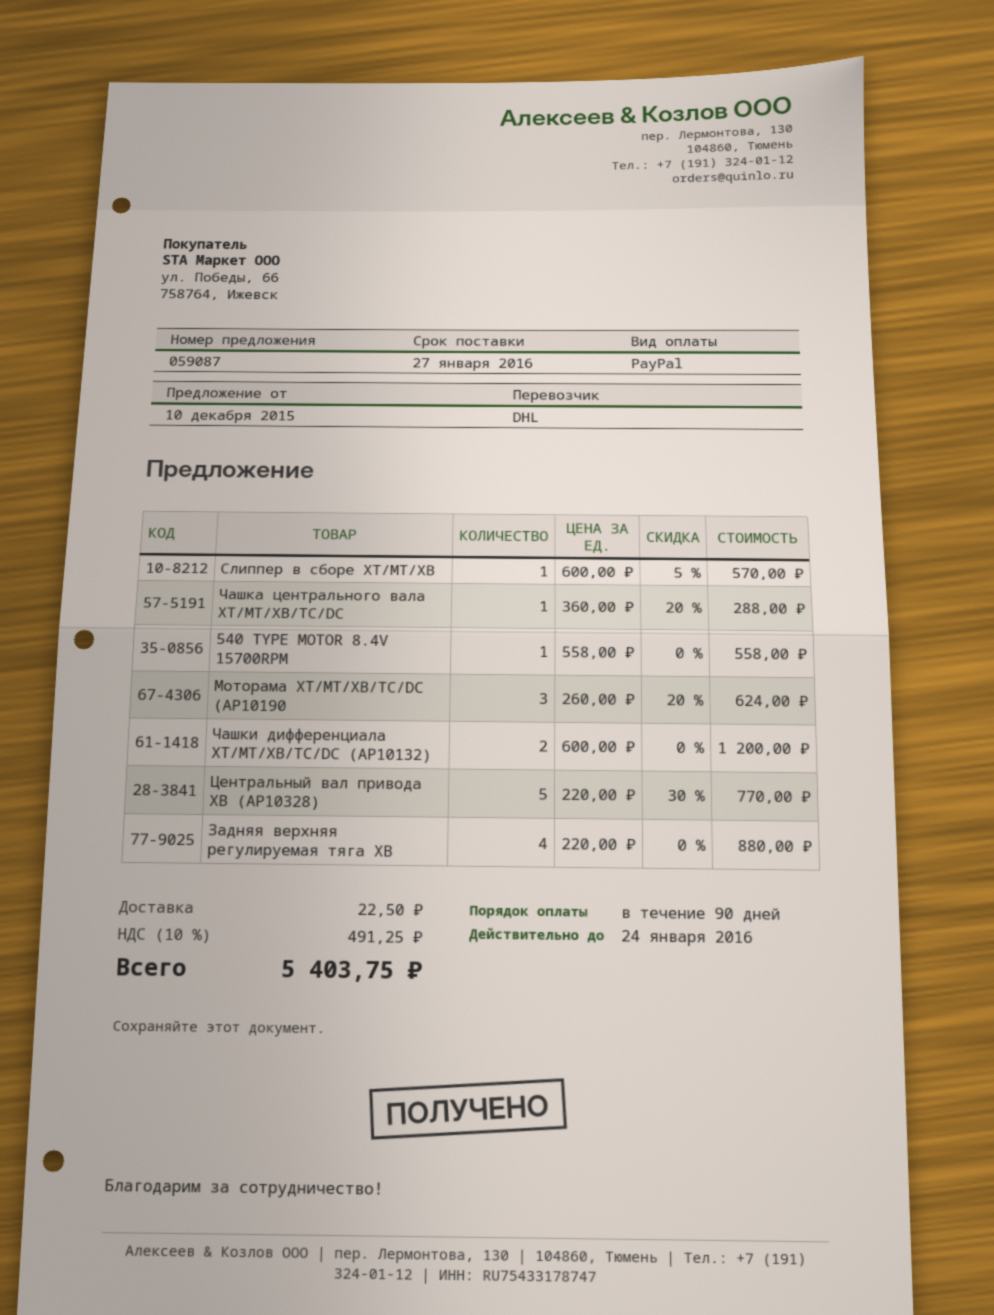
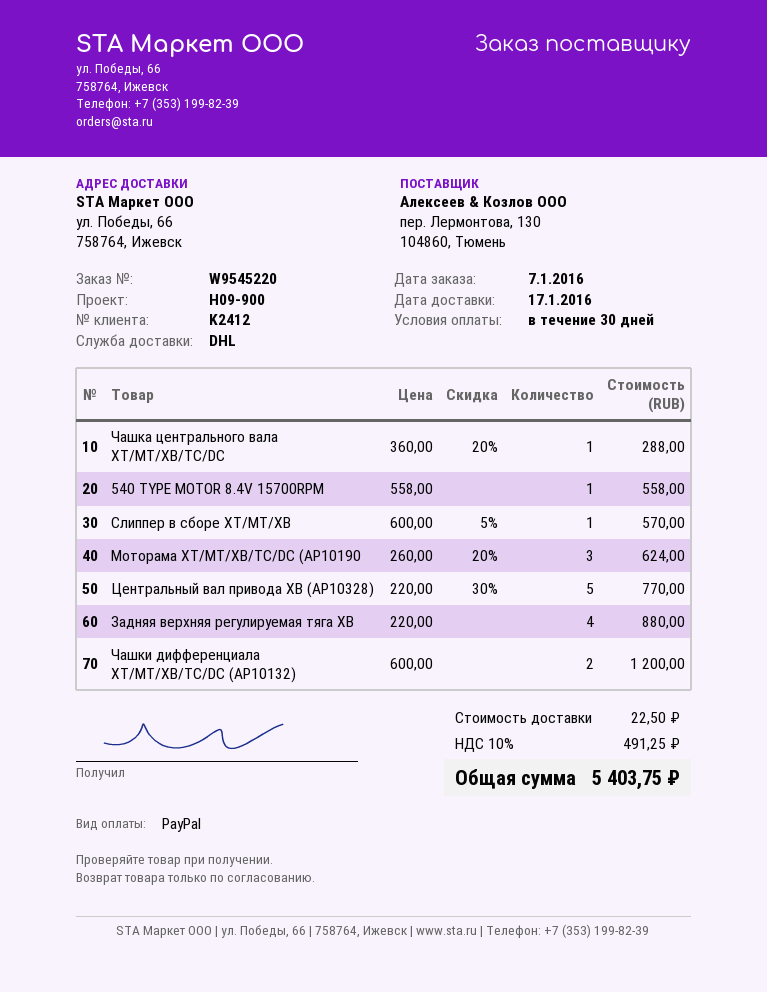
delivery date: 2016-01-27 -> 2016-01-17
payment terms: 90 days -> 30 days

